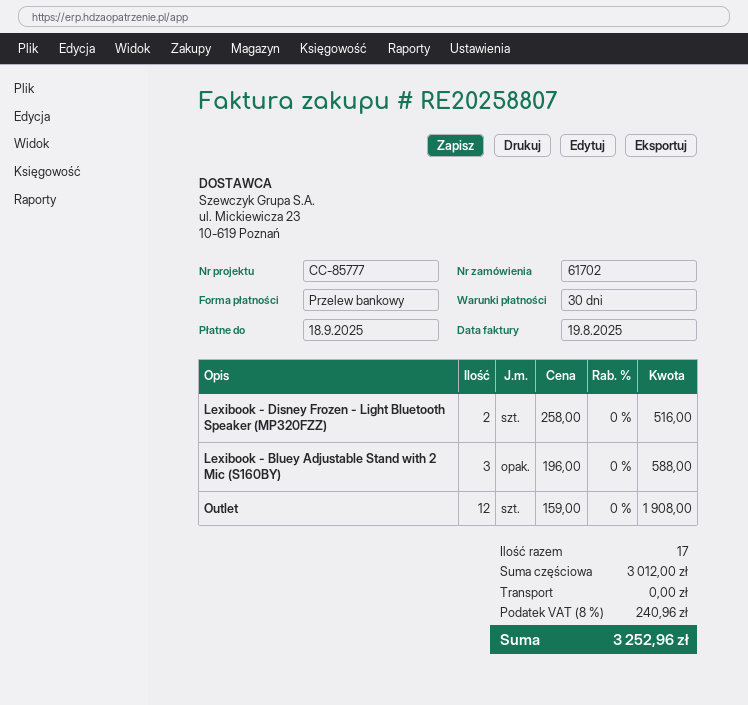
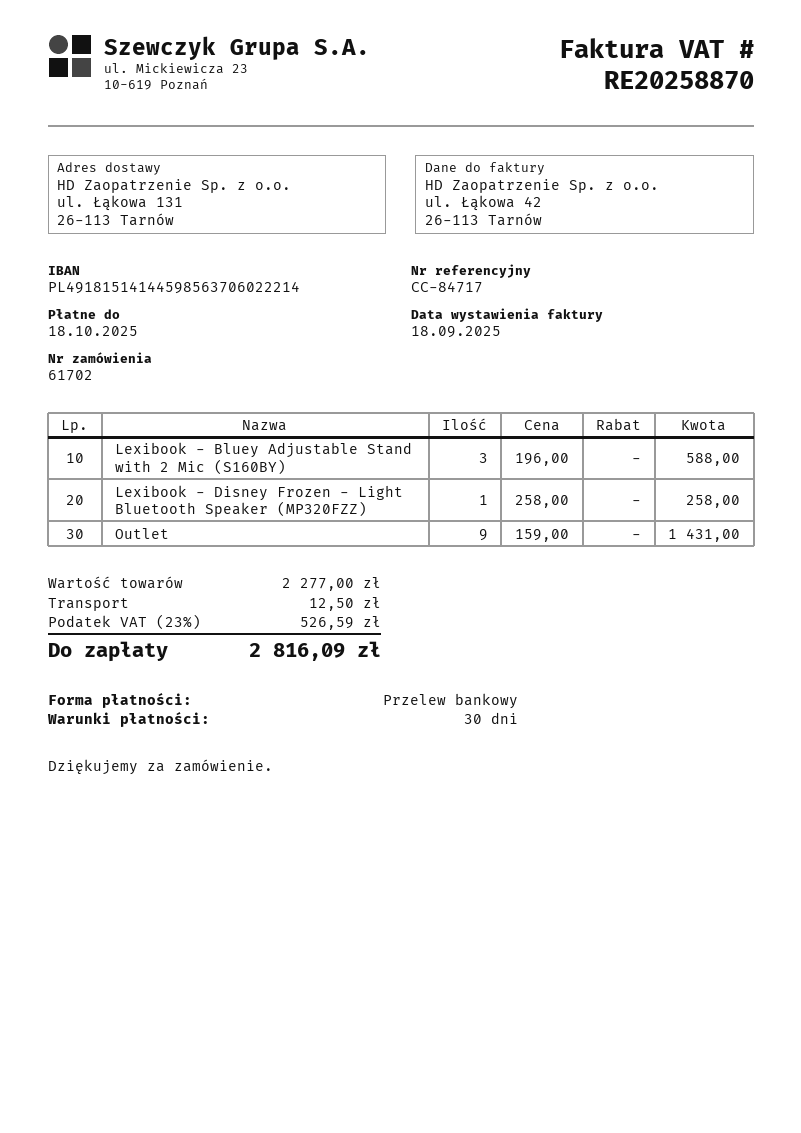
invoice number: RE20258807 -> RE20258870
invoice date: 2025-08-19 -> 2025-09-18
due date: 2025-09-18 -> 2025-10-18
reference: CC-85777 -> CC-84717
Lexibook - Disney Frozen - Light Bluetooth Speaker (MP320FZZ): 2 x 258.00 = 516.00 -> 1 x 258.00 = 258.00
Outlet: 12 x 159.00 = 1908.00 -> 9 x 159.00 = 1431.00
subtotal: 3012.00 -> 2277.00
shipping: 0.00 -> 12.50
tax: 8% = 240.96 -> 23% = 526.59
total: 3252.96 -> 2816.09

